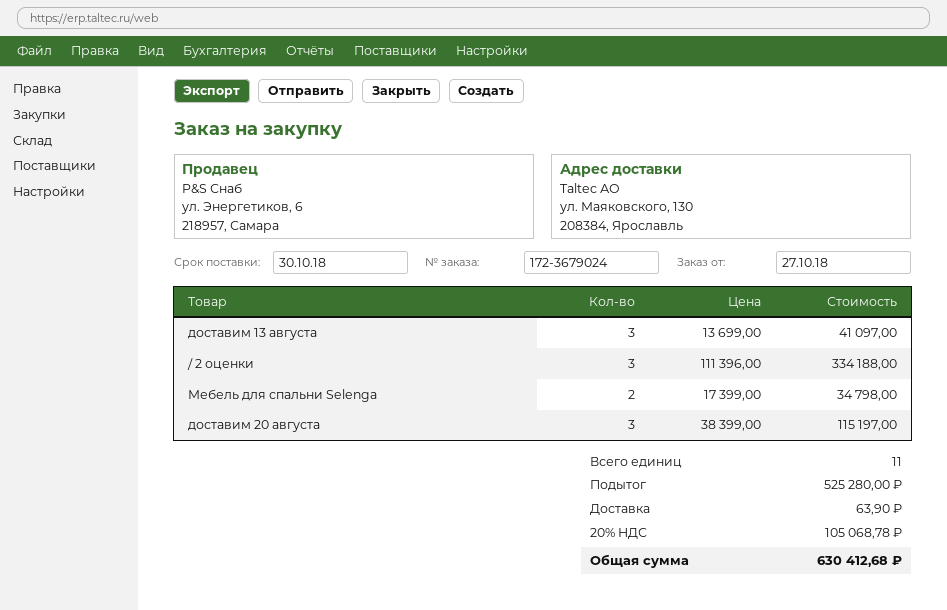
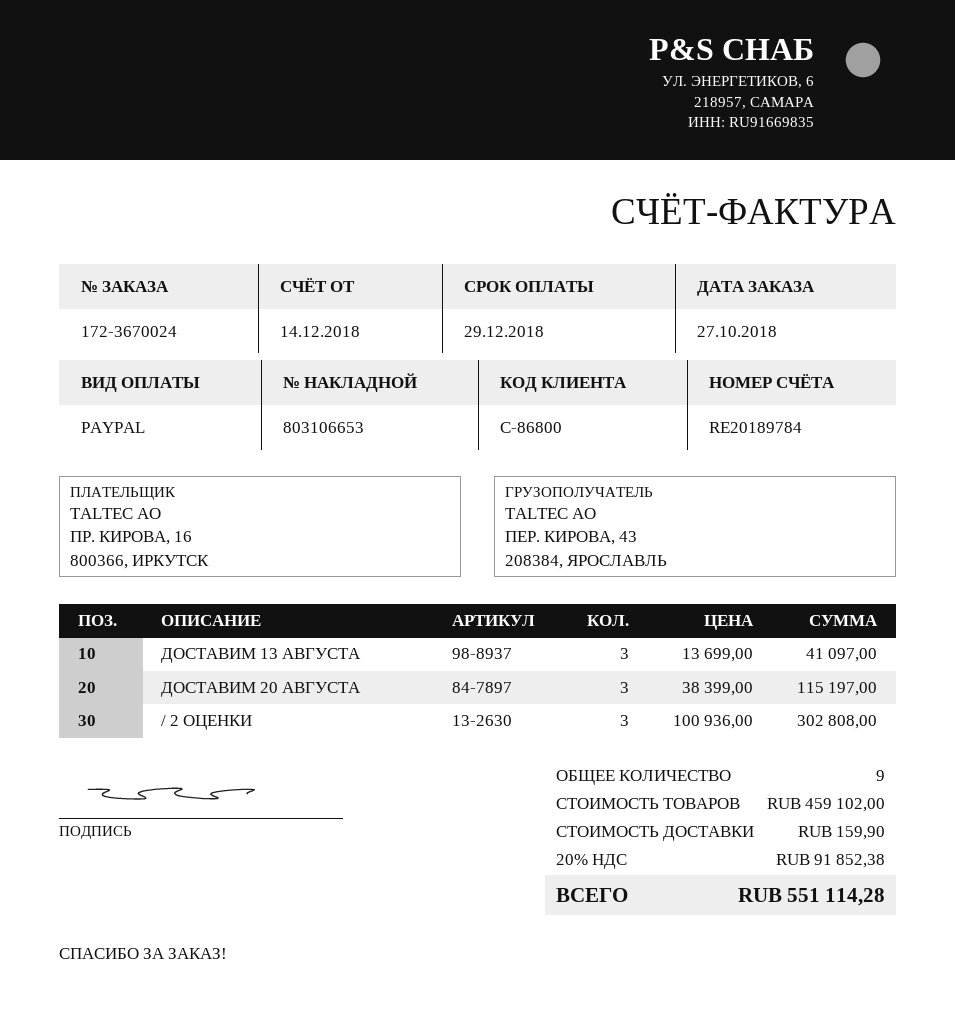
order number: 172-3679024 -> 172-3670024
ship to: ул. Маяковского, 130, 208384, Ярославль -> ПЕР. КИРОВА, 43, 208384, ЯРОСЛАВЛЬ
/ 2 оценки: 3 x 111396.00 = 334188.00 -> 3 x 100936.00 = 302808.00
Мебель для спальни Selenga: 2 x 17399.00 = 34798.00 -> none
total quantity: 11 -> 9
subtotal: 525280.00 -> 459102.00
shipping: 63.90 -> 159.90
tax: 20% = 105068.78 -> 20% = 91852.38
total: 630412.68 -> 551114.28

